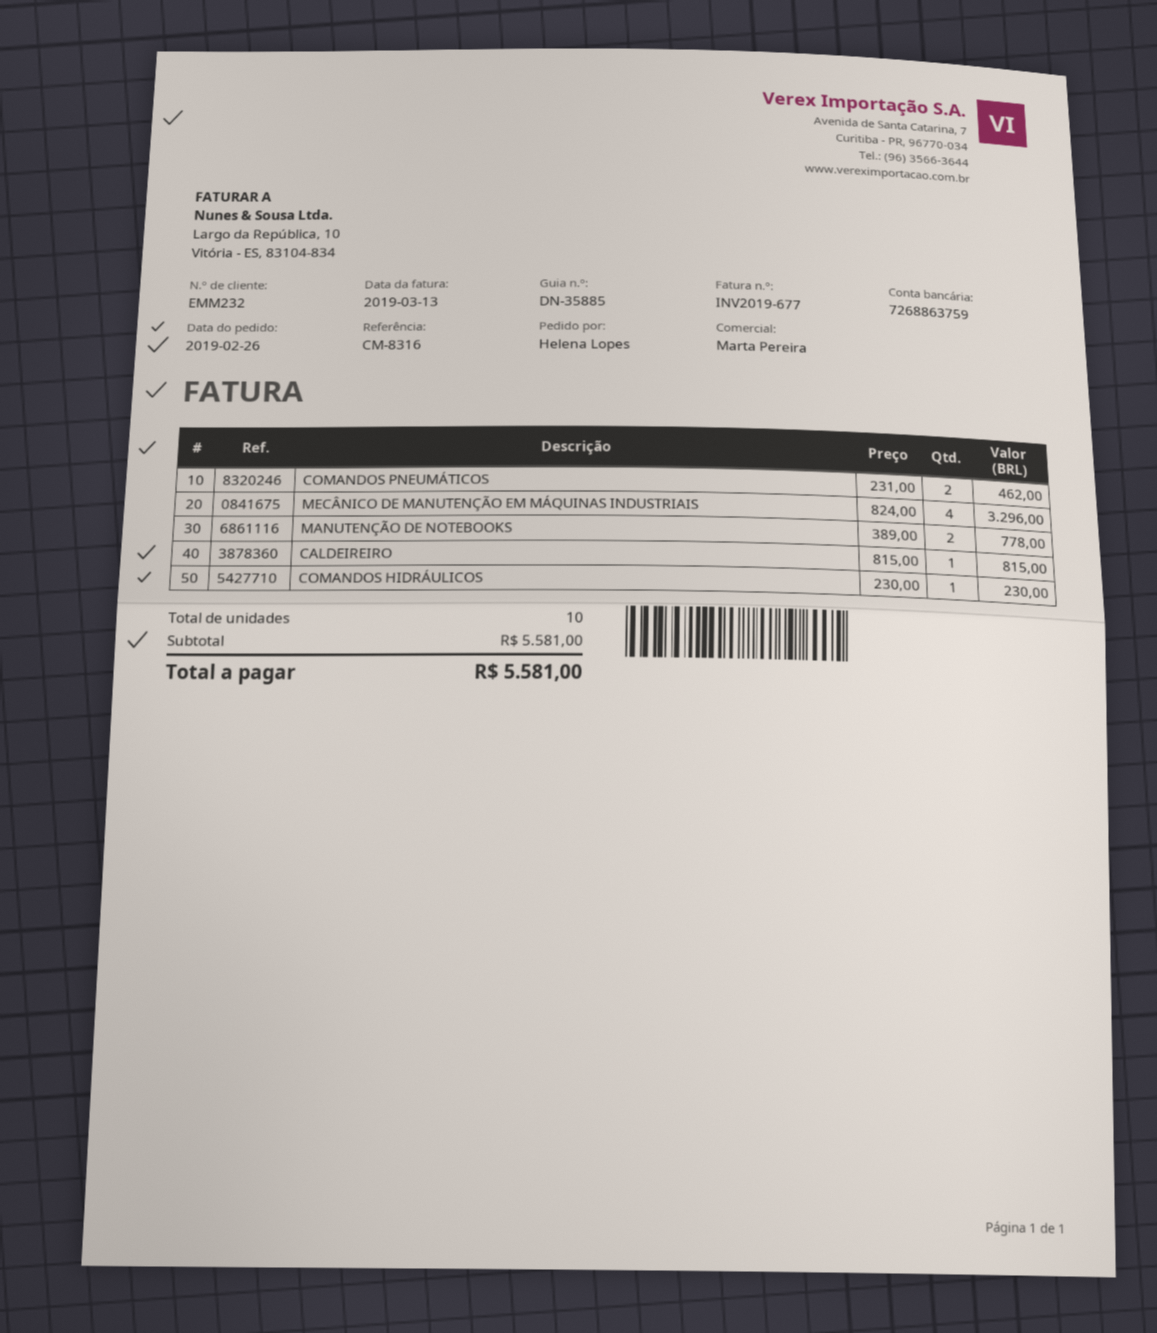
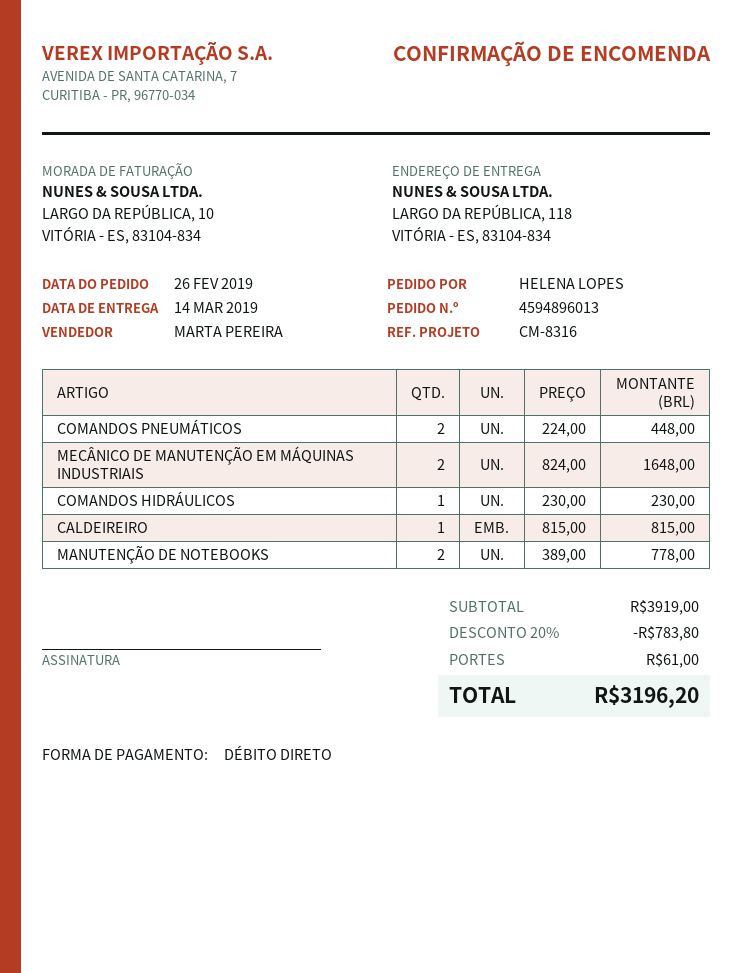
COMANDOS PNEUMÁTICOS: 2 x 231.00 = 462.00 -> 2 x 224.00 = 448.00
MECÂNICO DE MANUTENÇÃO EM MÁQUINAS INDUSTRIAIS: 4 x 824.00 = 3296.00 -> 2 x 824.00 = 1648.00
subtotal: 5581.00 -> 3919.00
discount: none -> 20% = 783.80
shipping: none -> 61.00
total: 5581.00 -> 3196.20

